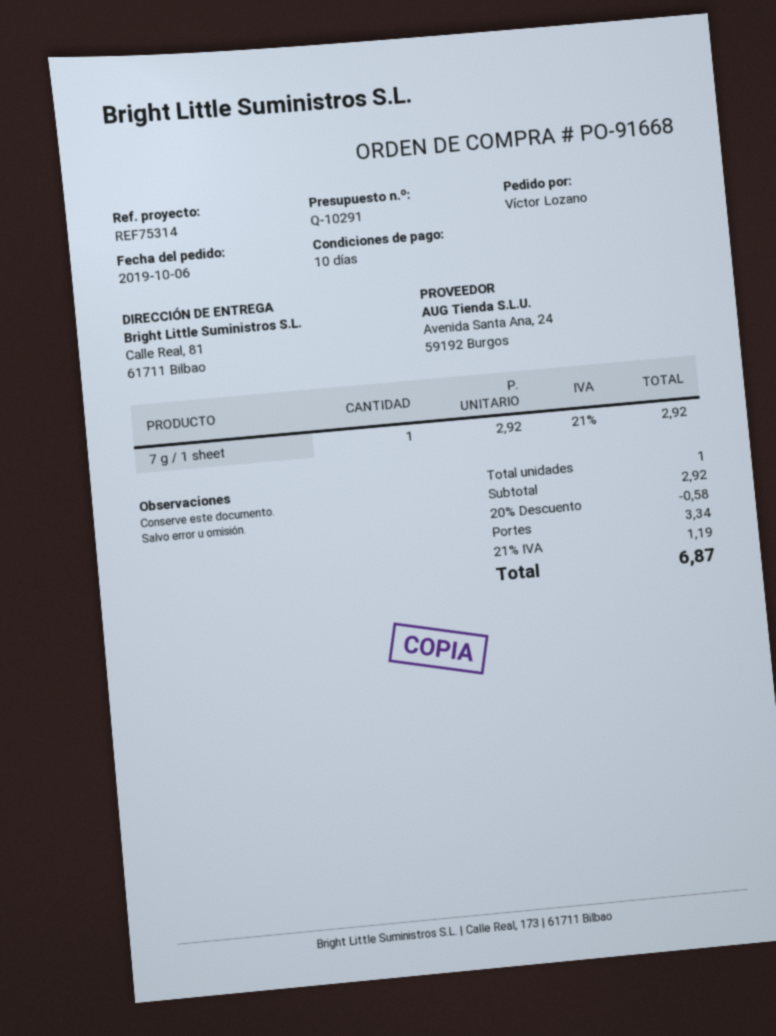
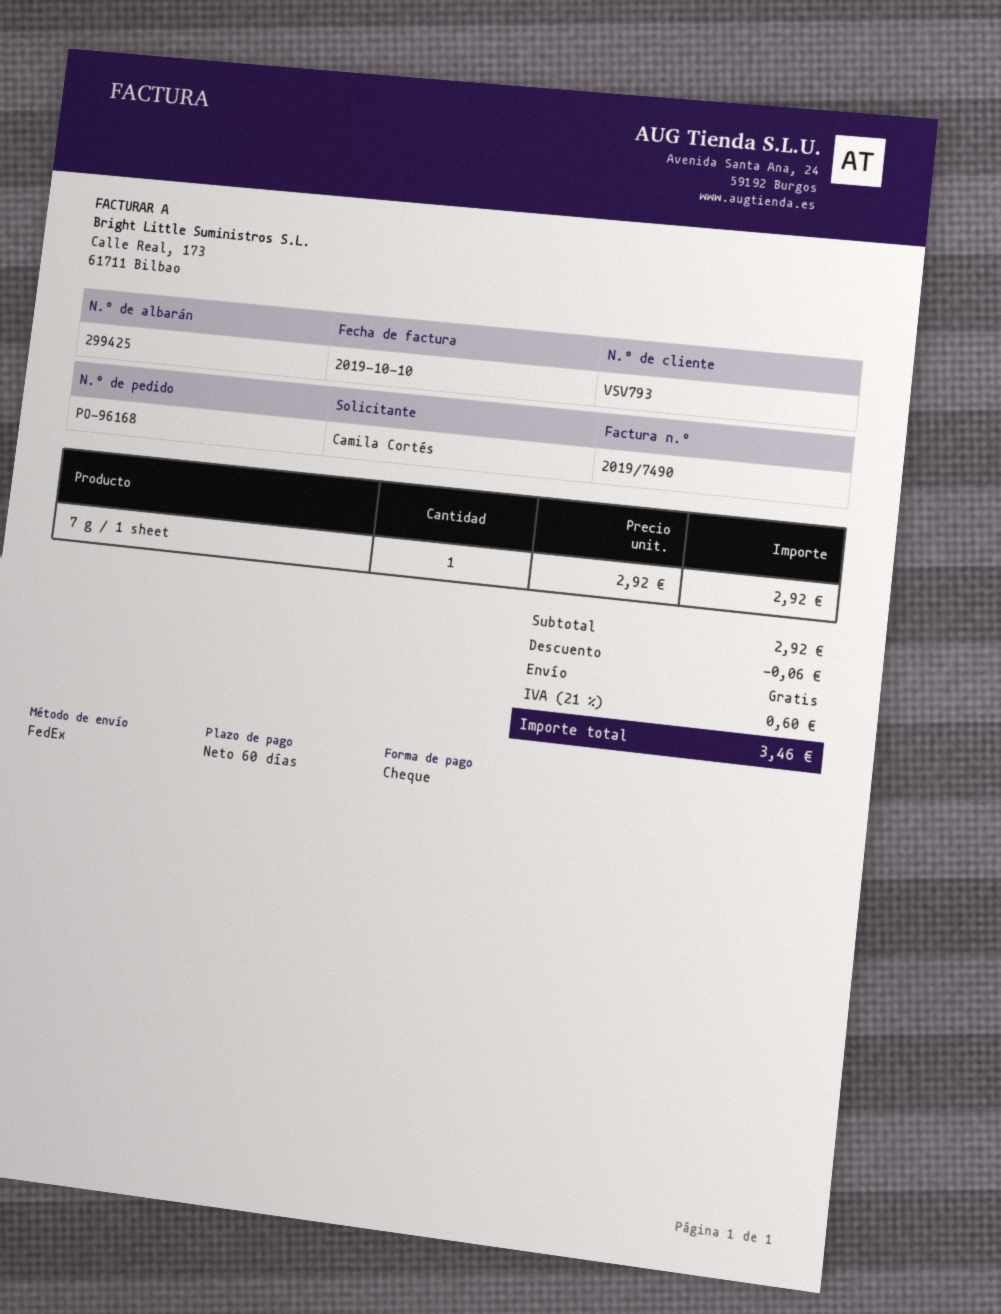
order number: PO-91668 -> PO-96168
payment terms: 10 days -> 60 days
ordered by: Víctor Lozano -> Camila Cortés
discount: 0.58 -> 0.06
shipping: 3.34 -> 0.00
tax: 21% = 1.19 -> 21% = 0.60
total: 6.87 -> 3.46

